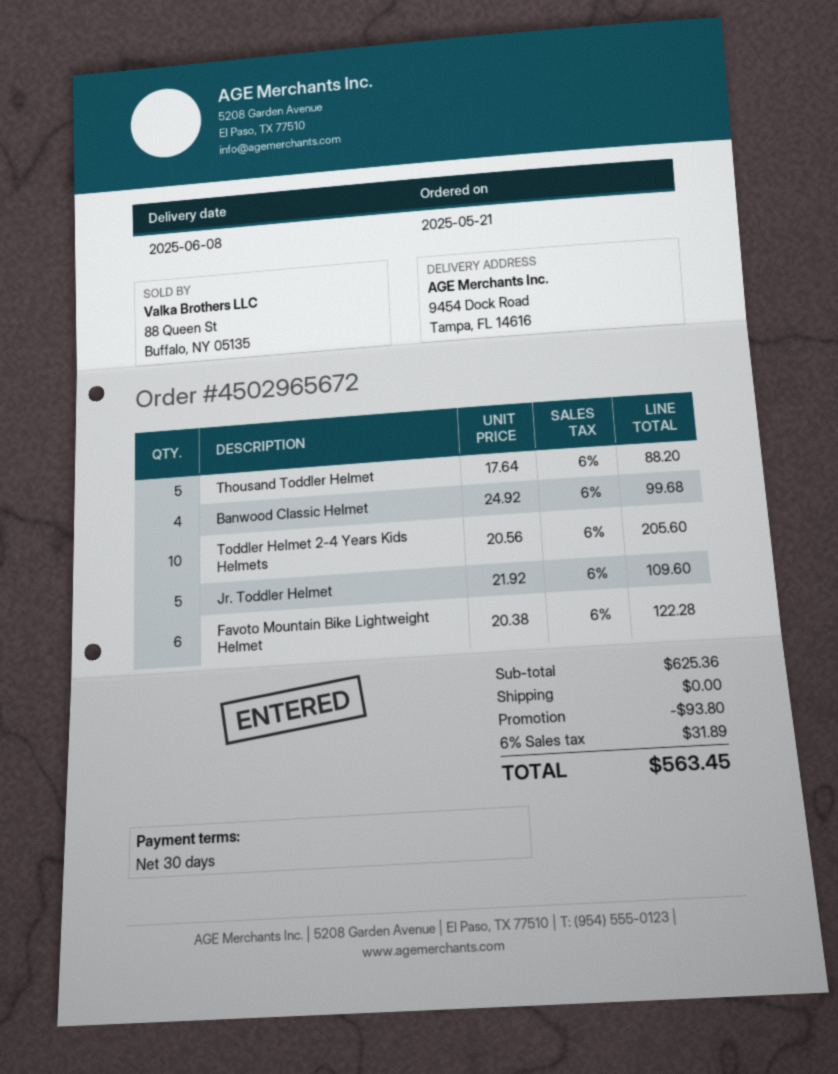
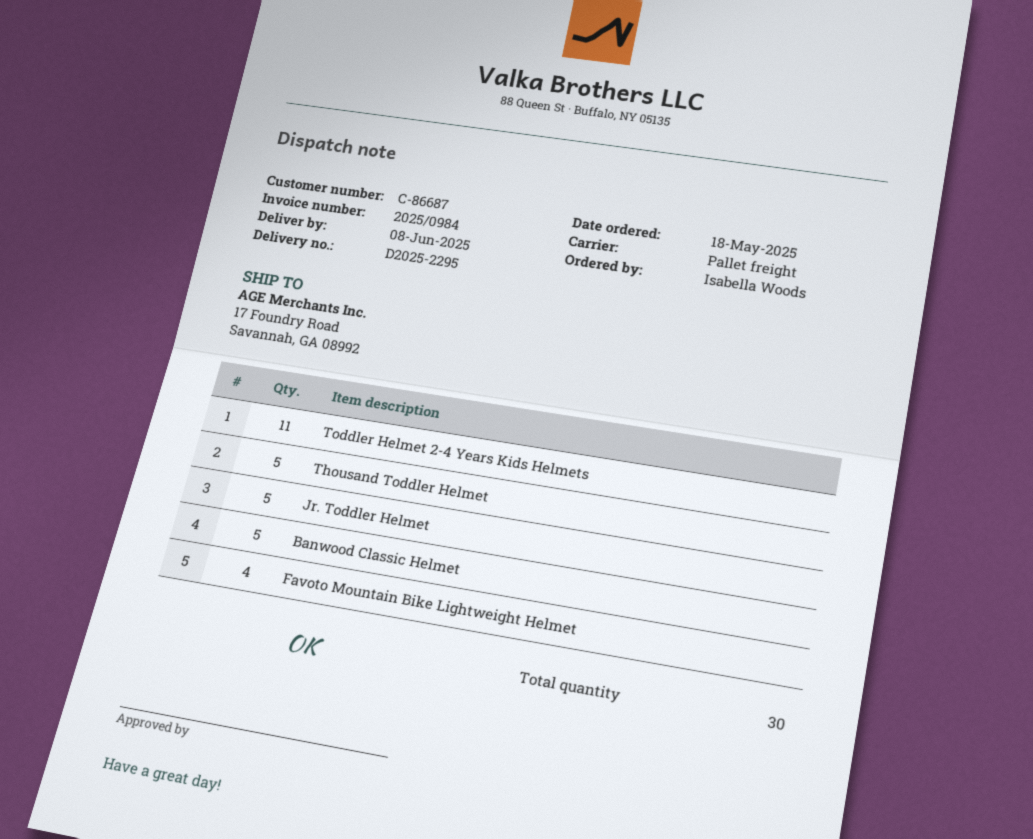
order date: 2025-05-21 -> 2025-05-18
ship to: 9454 Dock Road, Tampa, FL 14616 -> 17 Foundry Road, Savannah, GA 08992
Banwood Classic Helmet: 4 -> 5
Toddler Helmet 2-4 Years Kids Helmets: 10 -> 11
Favoto Mountain Bike Lightweight Helmet: 6 -> 4

